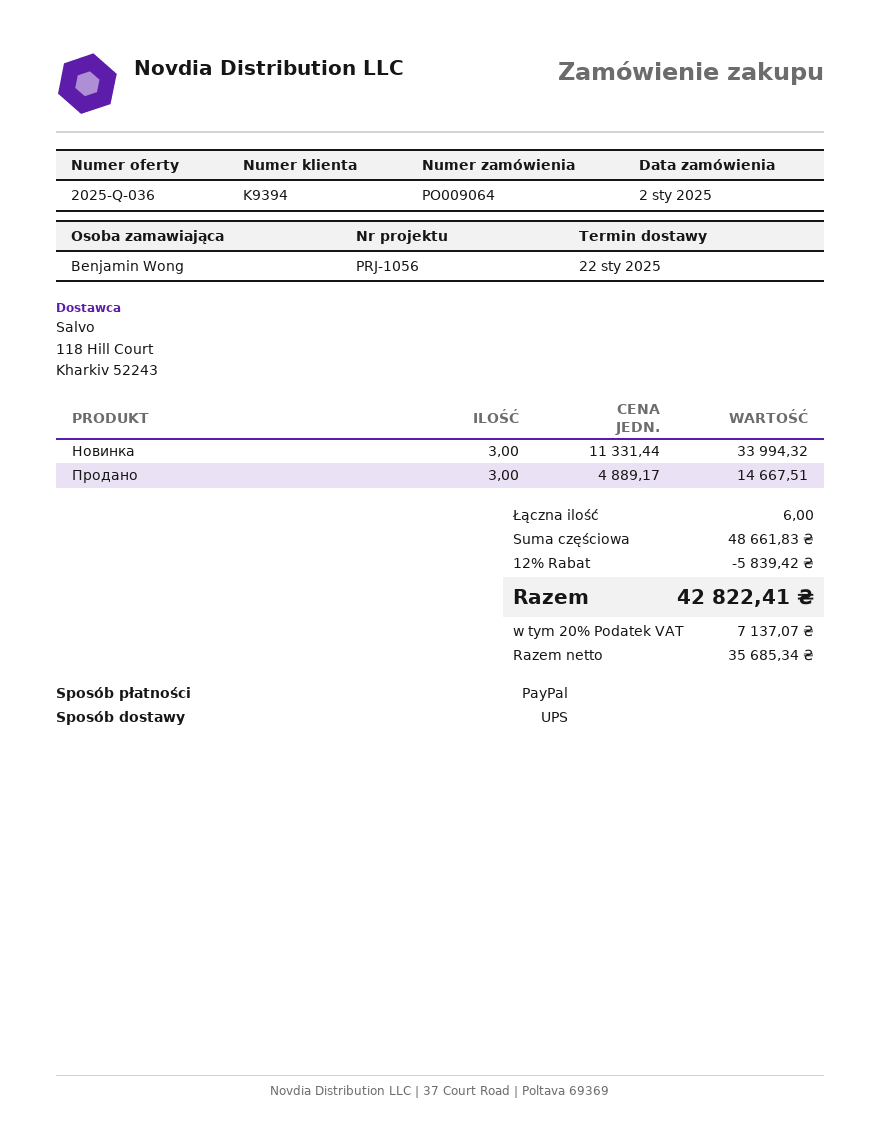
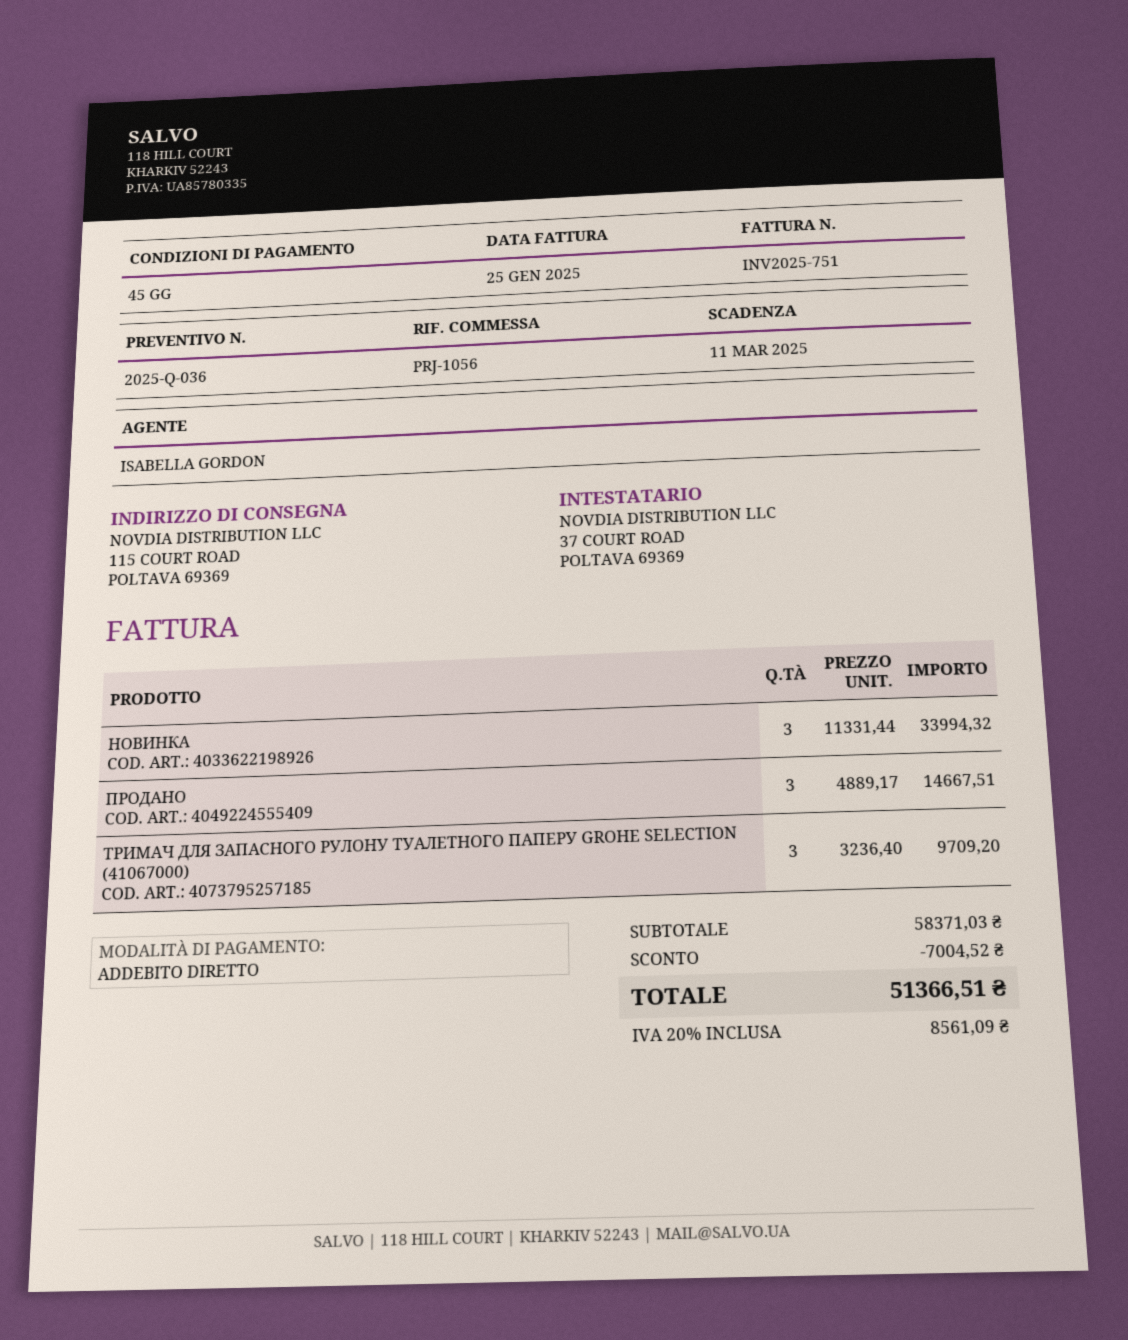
payment method: PayPal -> direct debit
ТРИМАЧ ДЛЯ ЗАПАСНОГО РУЛОНУ ТУАЛЕТНОГО ПАПЕРУ GROHE SELECTION (41067000): none -> 3 x 3236.40 = 9709.20
subtotal: 48661.83 -> 58371.03
discount: 5839.42 -> 7004.52
tax: 20% = 7137.07 -> 20% = 8561.09
total: 42822.41 -> 51366.51

